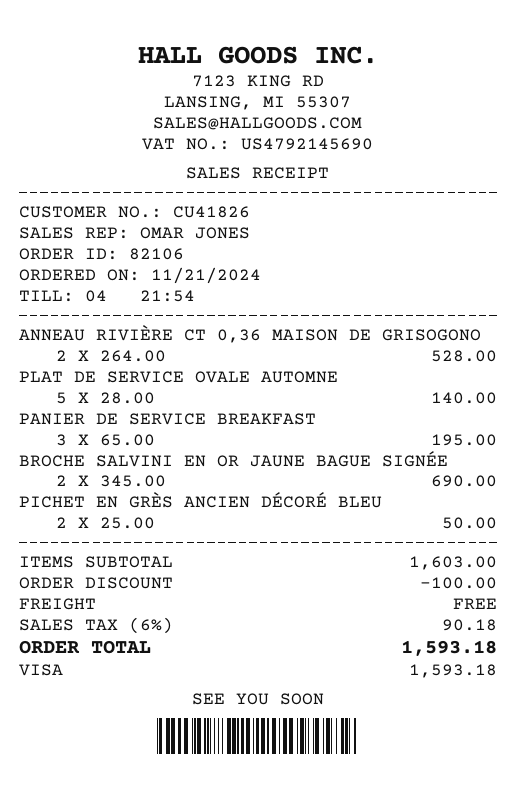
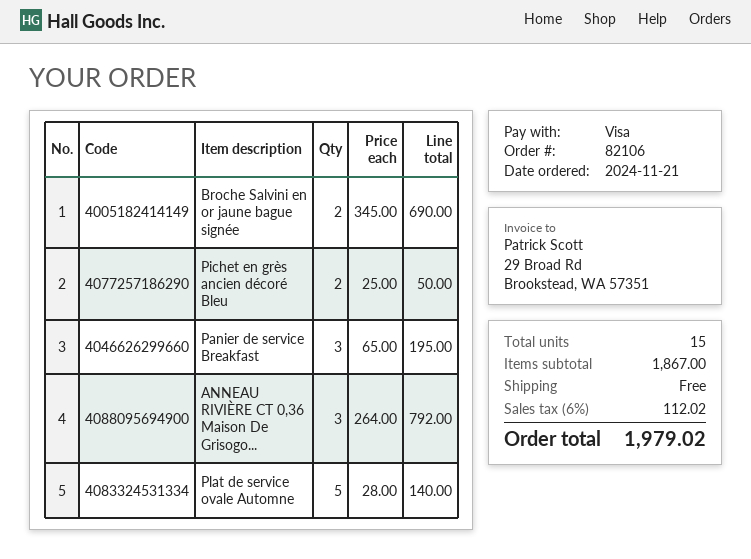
ANNEAU RIVIÈRE CT 0,36 MAISON DE GRISOGONO: 2 x 264.00 = 528.00 -> 3 x 264.00 = 792.00
subtotal: 1603.00 -> 1867.00
discount: 100.00 -> none
tax: 6% = 90.18 -> 6% = 112.02
total: 1593.18 -> 1979.02

